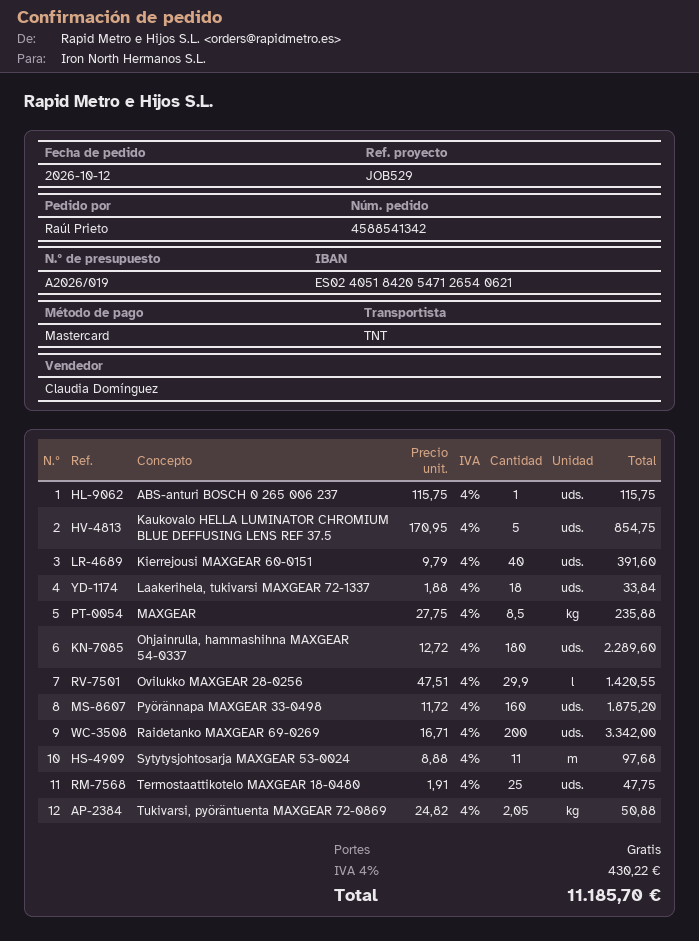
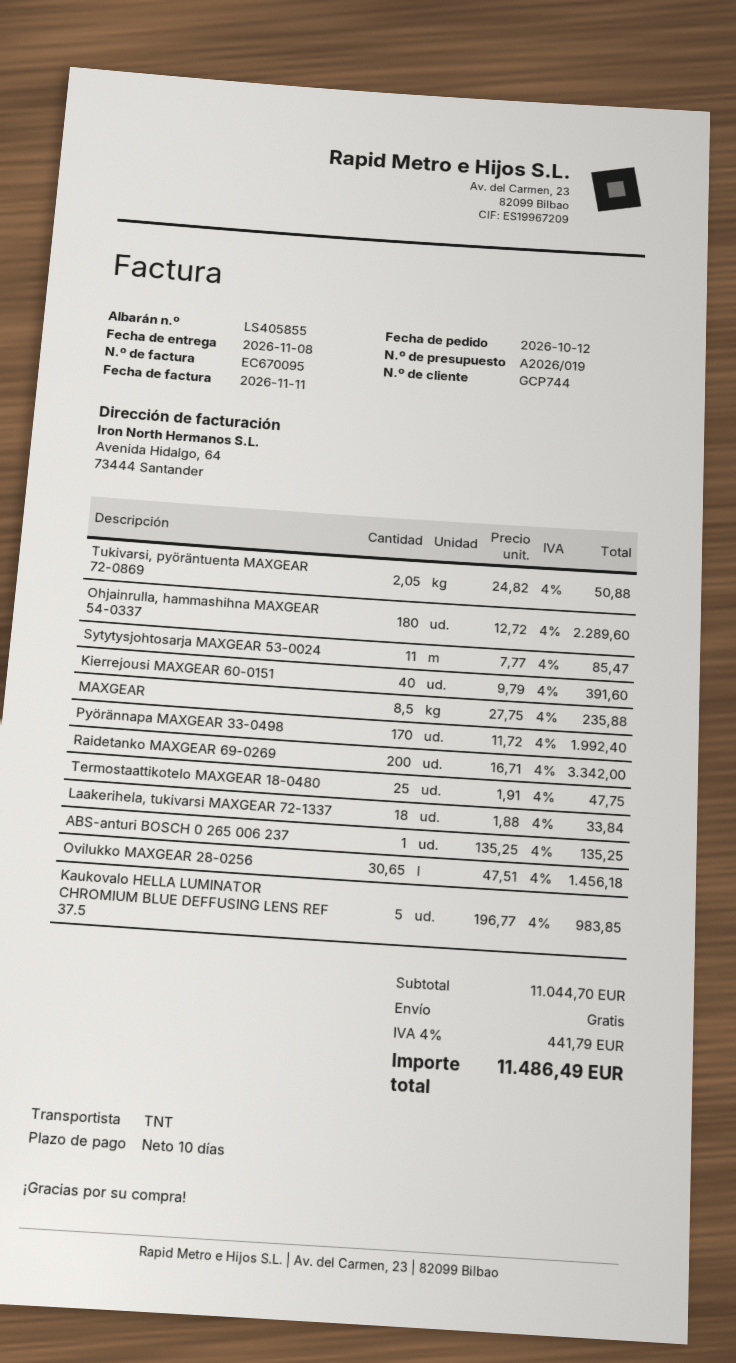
ABS-anturi BOSCH 0 265 006 237: 1 x 115.75 = 115.75 -> 1 x 135.25 = 135.25
Kaukovalo HELLA LUMINATOR CHROMIUM BLUE DEFFUSING LENS REF 37.5: 5 x 170.95 = 854.75 -> 5 x 196.77 = 983.85
Ovilukko MAXGEAR 28-0256: 29.9 x 47.51 = 1420.55 -> 30.65 x 47.51 = 1456.18
Pyörännapa MAXGEAR 33-0498: 160 x 11.72 = 1875.20 -> 170 x 11.72 = 1992.40
Sytytysjohtosarja MAXGEAR 53-0024: 11 x 8.88 = 97.68 -> 11 x 7.77 = 85.47
tax: 4% = 430.22 -> 4% = 441.79
total: 11185.70 -> 11486.49

